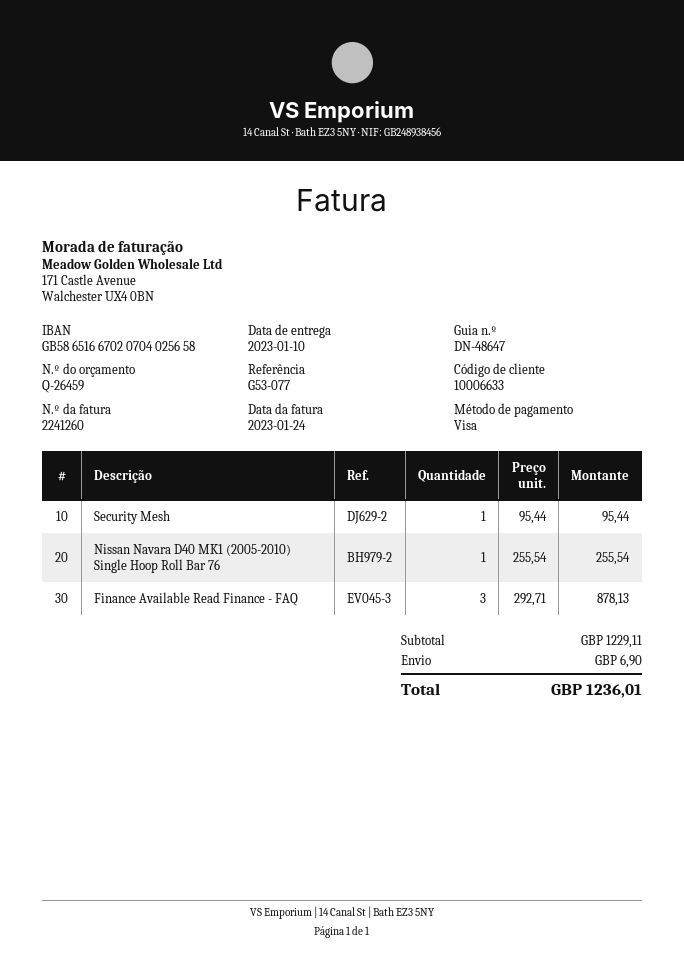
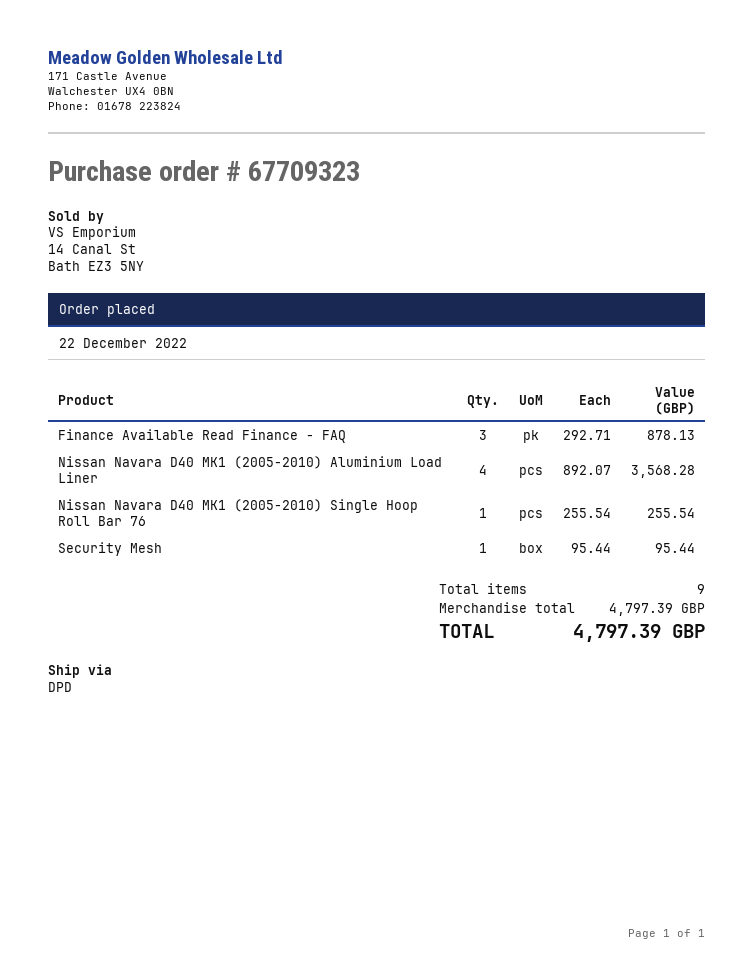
Nissan Navara D40 MK1 (2005-2010) Aluminium Load Liner: none -> 4 x 892.07 = 3568.28
subtotal: 1229.11 -> 4797.39
shipping: 6.90 -> none
total: 1236.01 -> 4797.39

